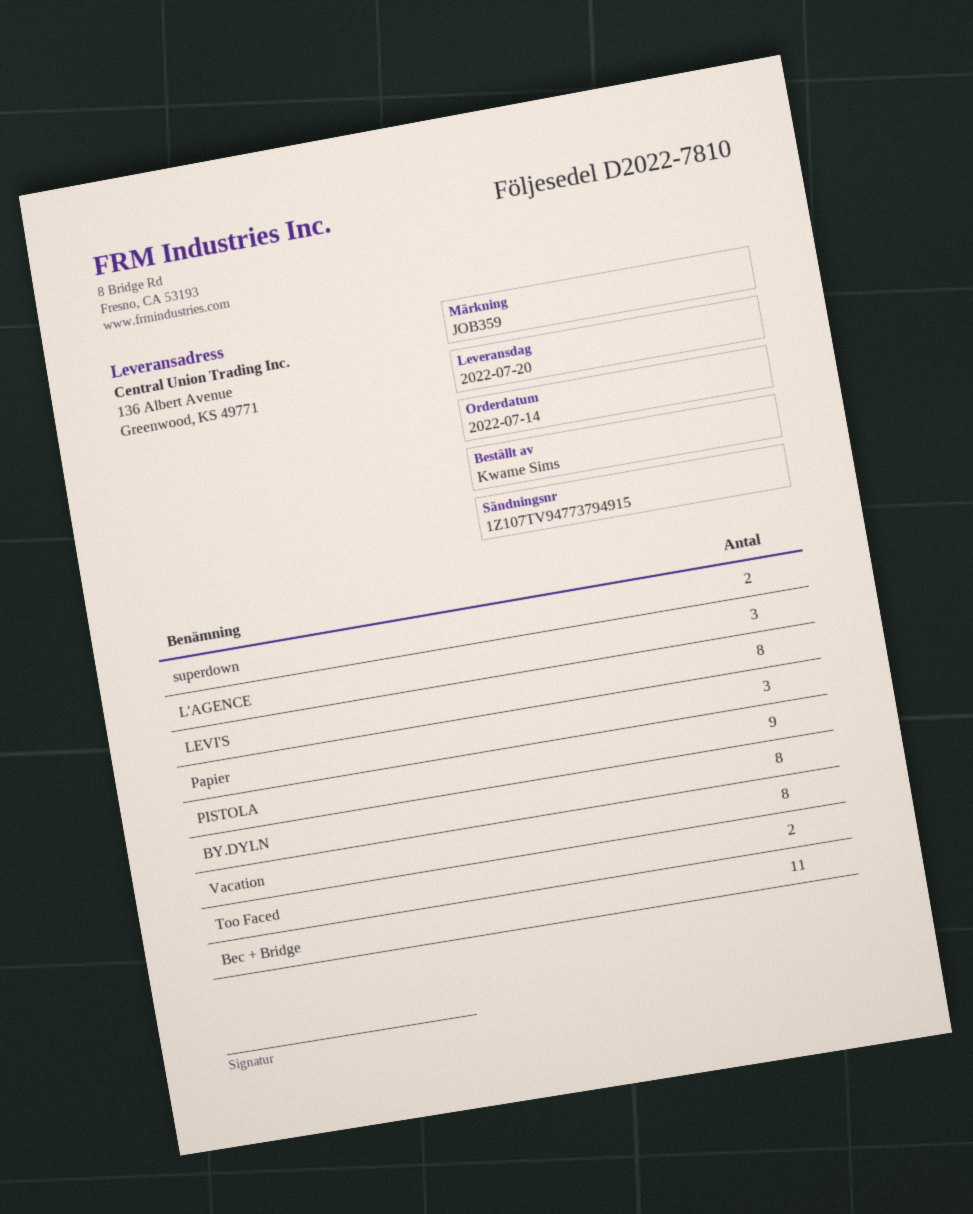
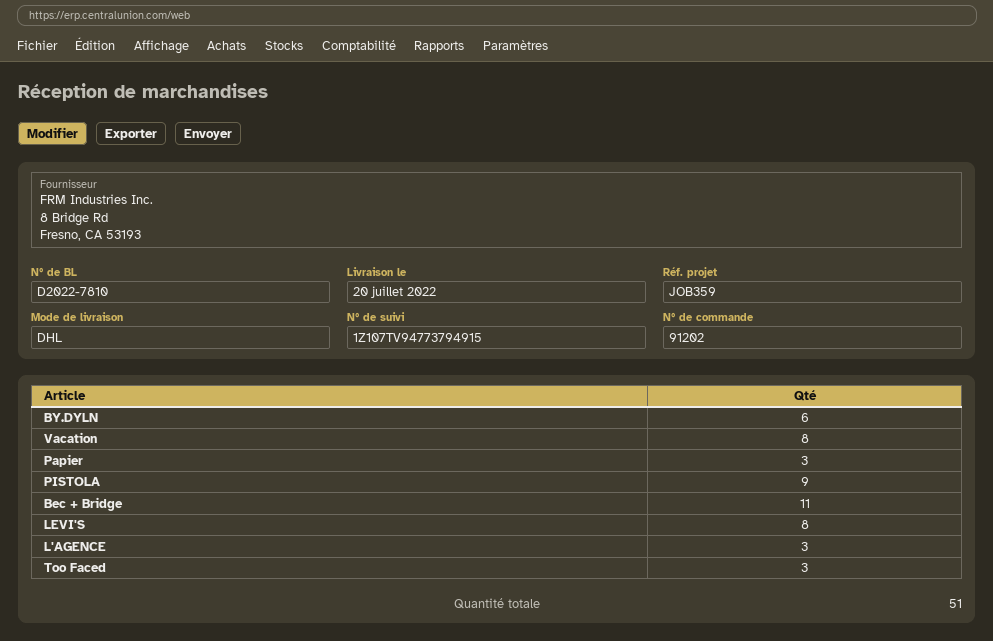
superdown: 2 -> none
BY.DYLN: 8 -> 6
Too Faced: 2 -> 3

